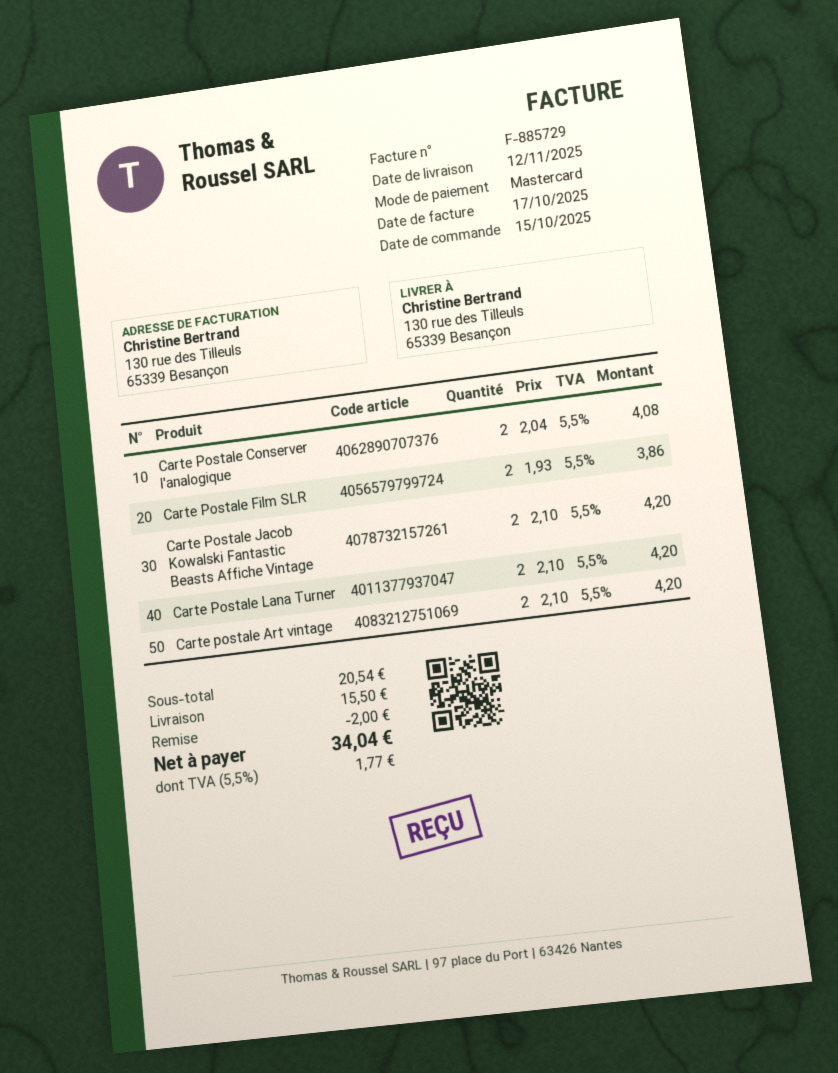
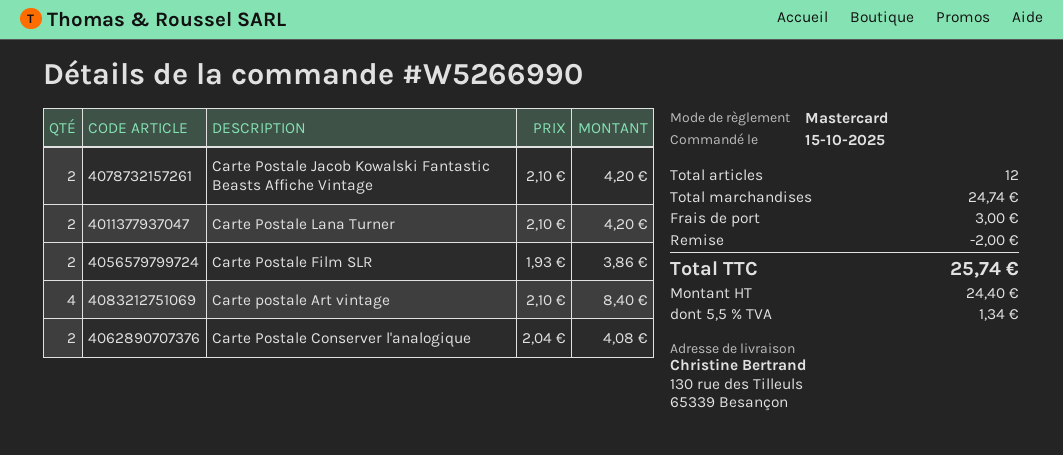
Carte postale Art vintage: 2 x 2.10 = 4.20 -> 4 x 2.10 = 8.40
subtotal: 20.54 -> 24.74
shipping: 15.50 -> 3.00
tax: 5.5% = 1.77 -> 5.5% = 1.34
total: 34.04 -> 25.74

